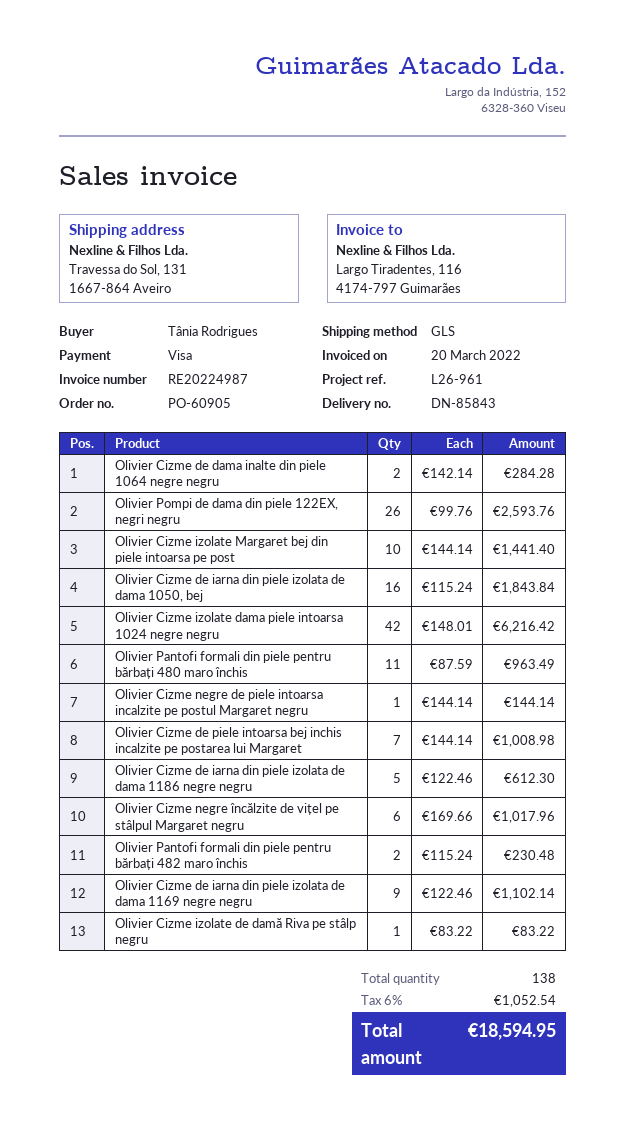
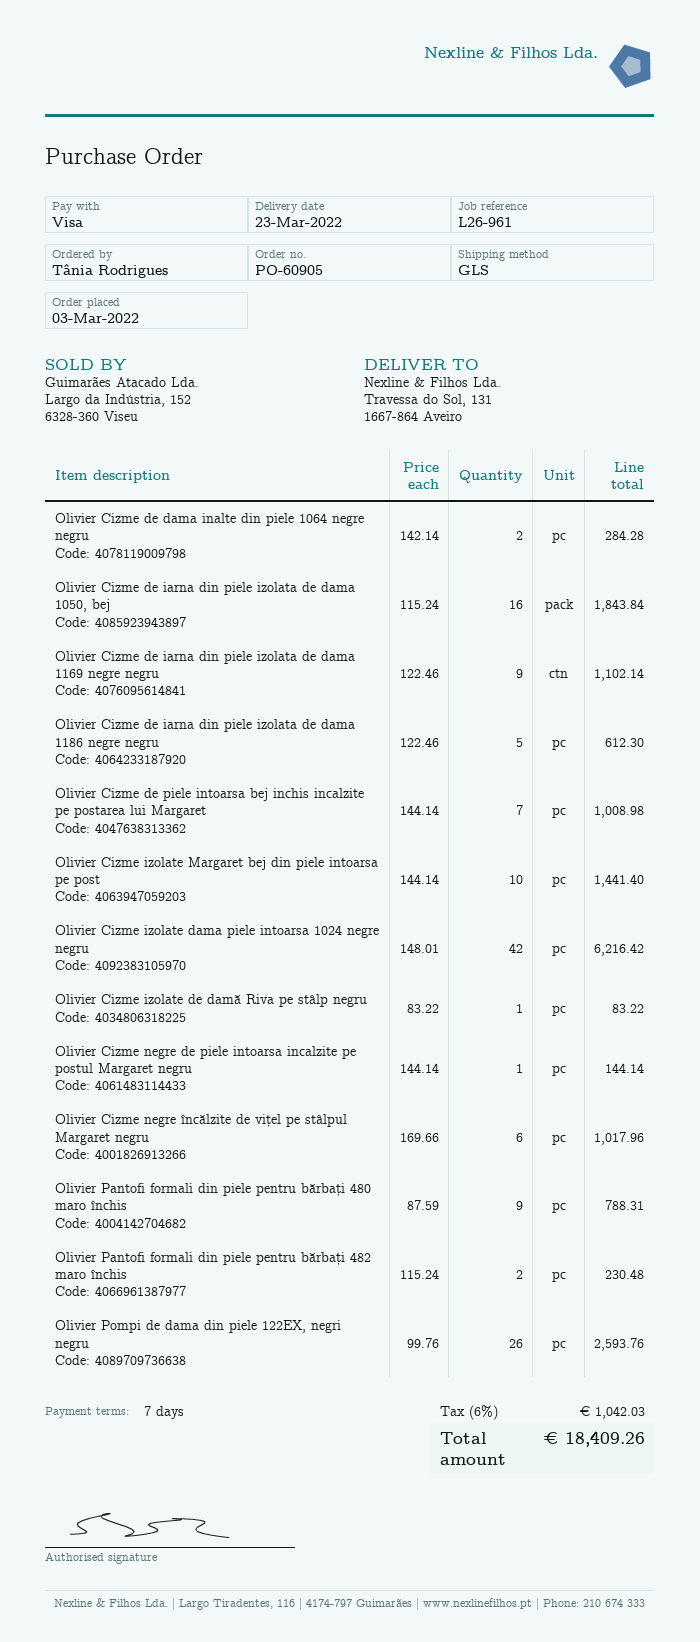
Olivier Pantofi formali din piele pentru bărbați 480 maro închis: 11 x 87.59 = 963.49 -> 9 x 87.59 = 788.31
tax: 6% = 1052.54 -> 6% = 1042.03
total: 18594.95 -> 18409.26

